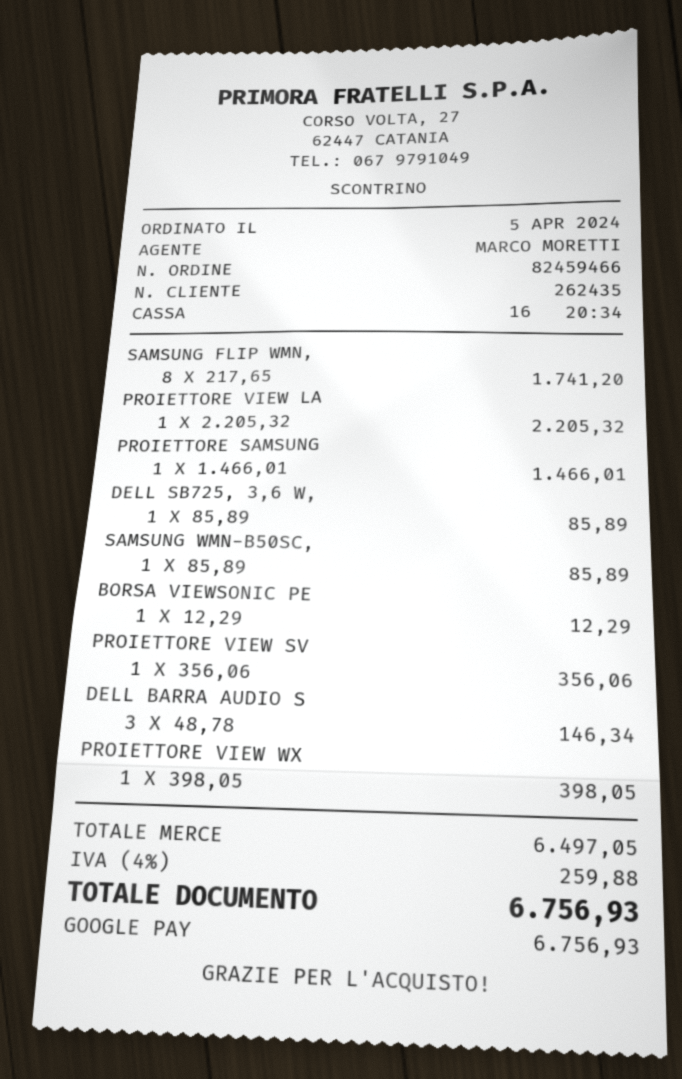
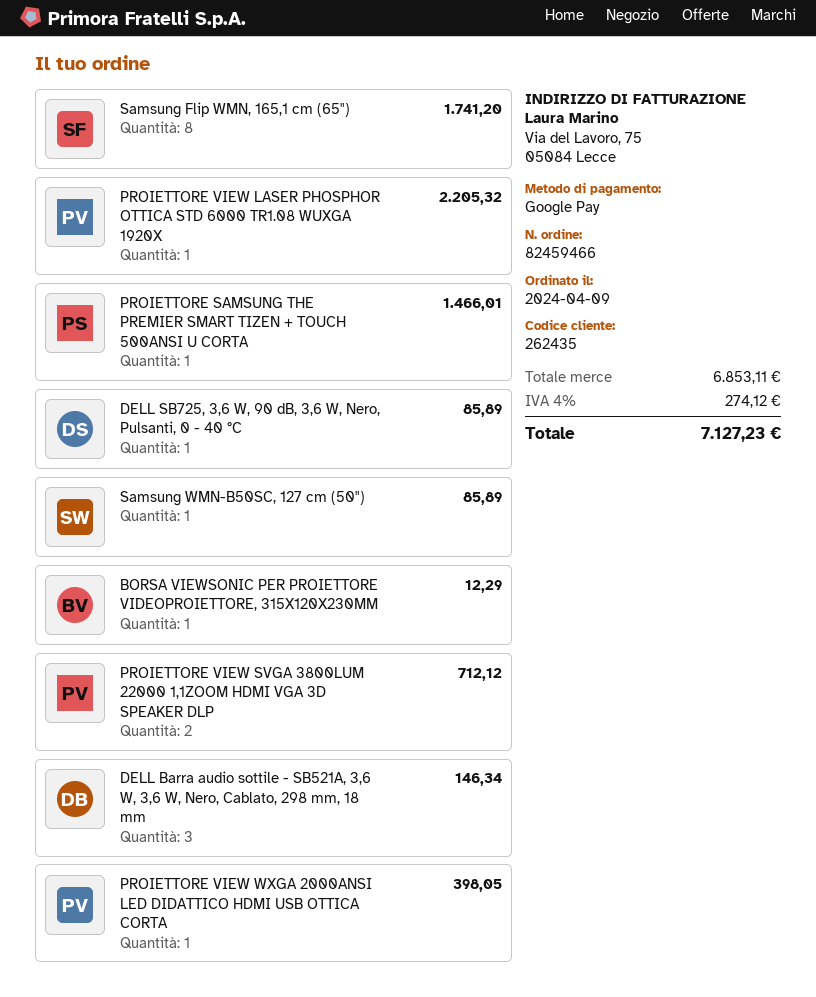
order date: 2024-04-05 -> 2024-04-09
PROIETTORE VIEW SV: 1 for 356.06 -> 2 for 712.12
subtotal: 6497.05 -> 6853.11
tax: 4% = 259.88 -> 4% = 274.12
total: 6756.93 -> 7127.23

